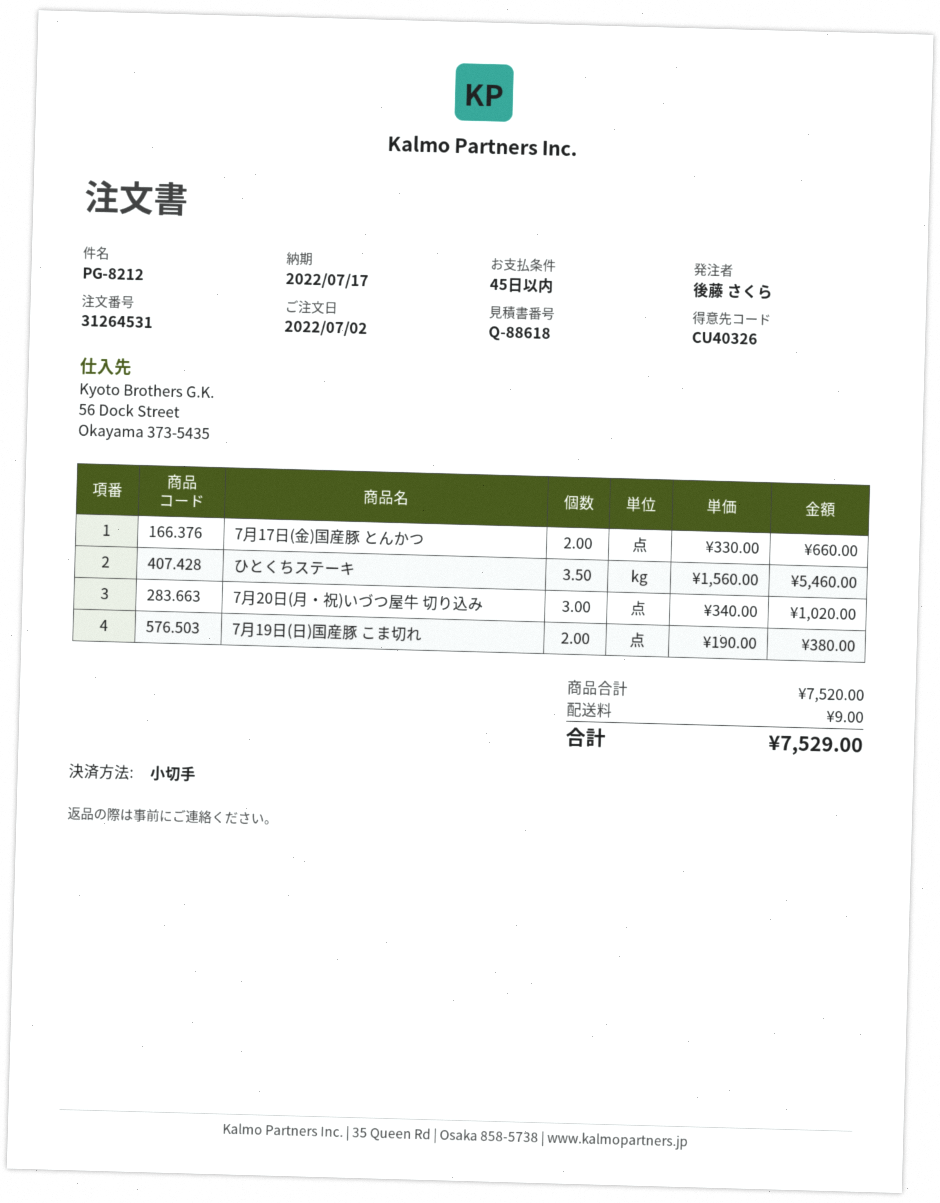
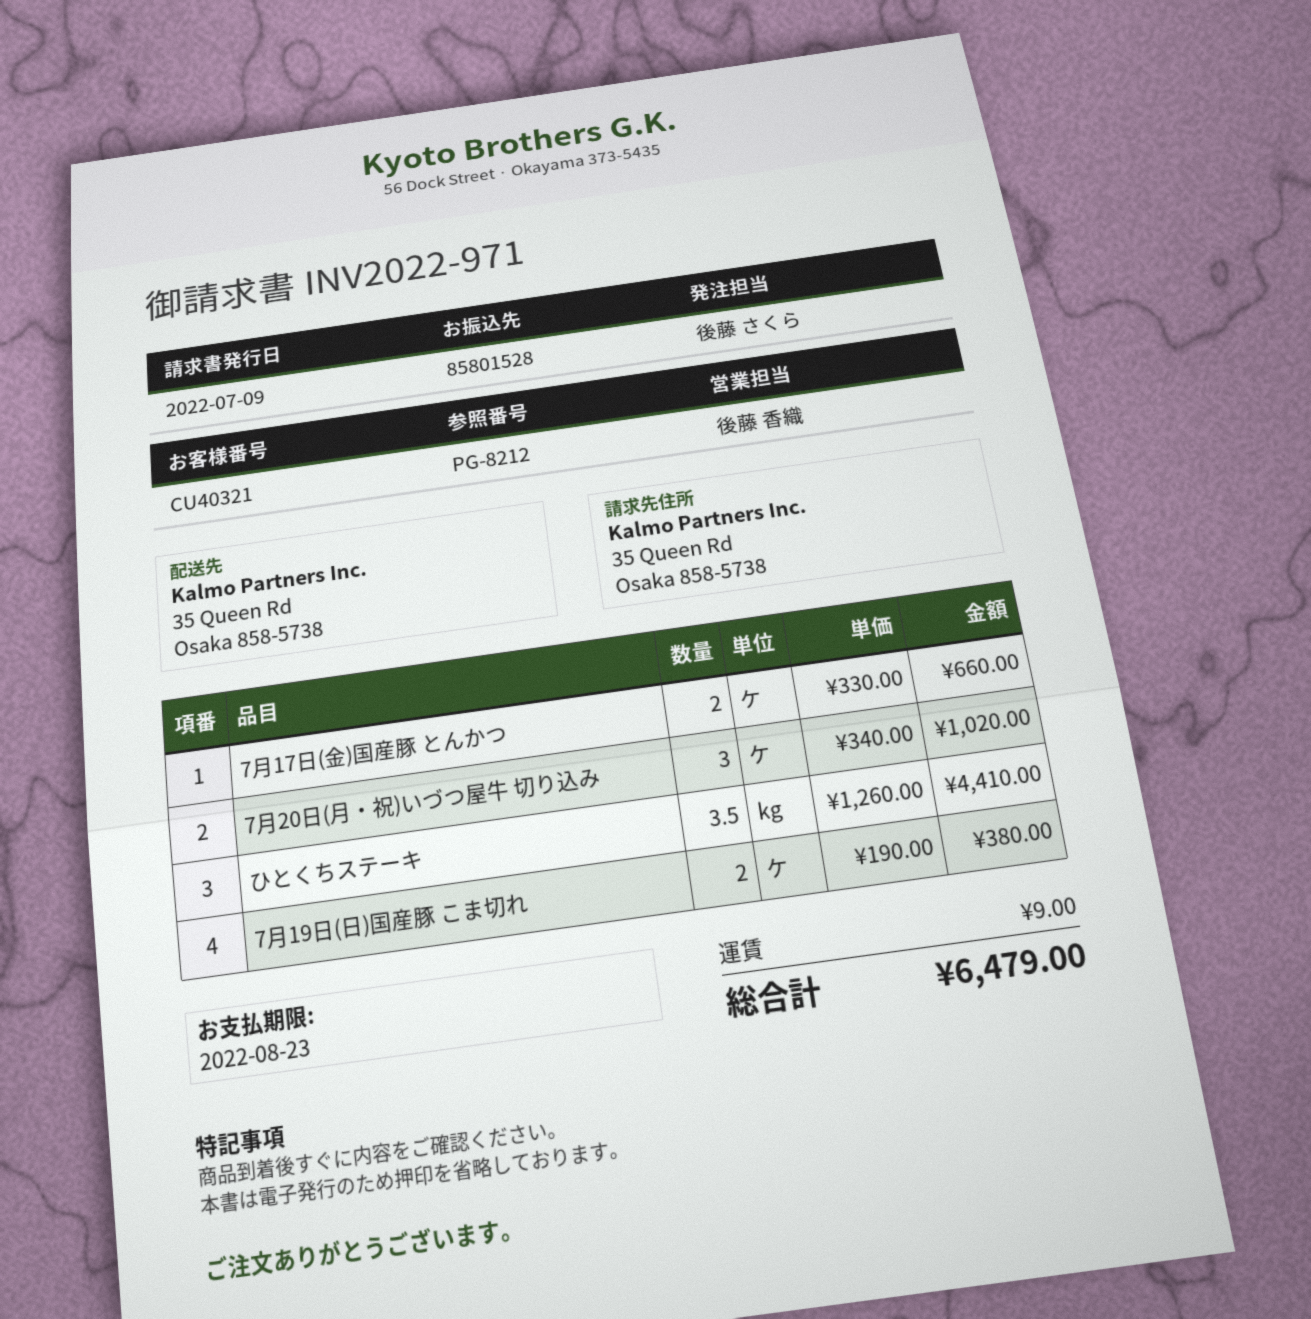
customer number: CU40326 -> CU40321
ひとくちステーキ: 3.5 x 1560.00 = 5460.00 -> 3.5 x 1260.00 = 4410.00
total: 7529.00 -> 6479.00

